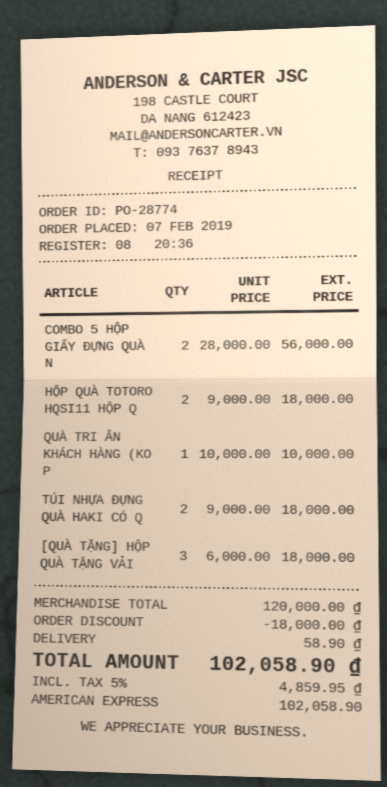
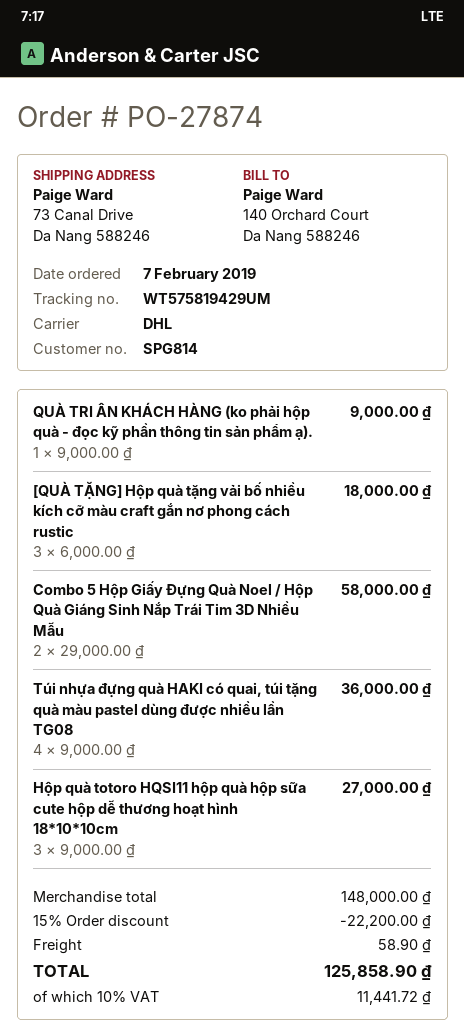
order number: PO-28774 -> PO-27874
COMBO 5 HỘP GIẤY ĐỰNG QUÀ N: 2 x 28000.00 = 56000.00 -> 2 x 29000.00 = 58000.00
HỘP QUÀ TOTORO HQSI11 HỘP Q: 2 x 9000.00 = 18000.00 -> 3 x 9000.00 = 27000.00
QUÀ TRI ÂN KHÁCH HÀNG (KO P: 1 x 10000.00 = 10000.00 -> 1 x 9000.00 = 9000.00
TÚI NHỰA ĐỰNG QUÀ HAKI CÓ Q: 2 x 9000.00 = 18000.00 -> 4 x 9000.00 = 36000.00
subtotal: 120000.00 -> 148000.00
discount: 18000.00 -> 22200.00
tax: 5% = 4859.95 -> 10% = 11441.72
total: 102058.90 -> 125858.90

